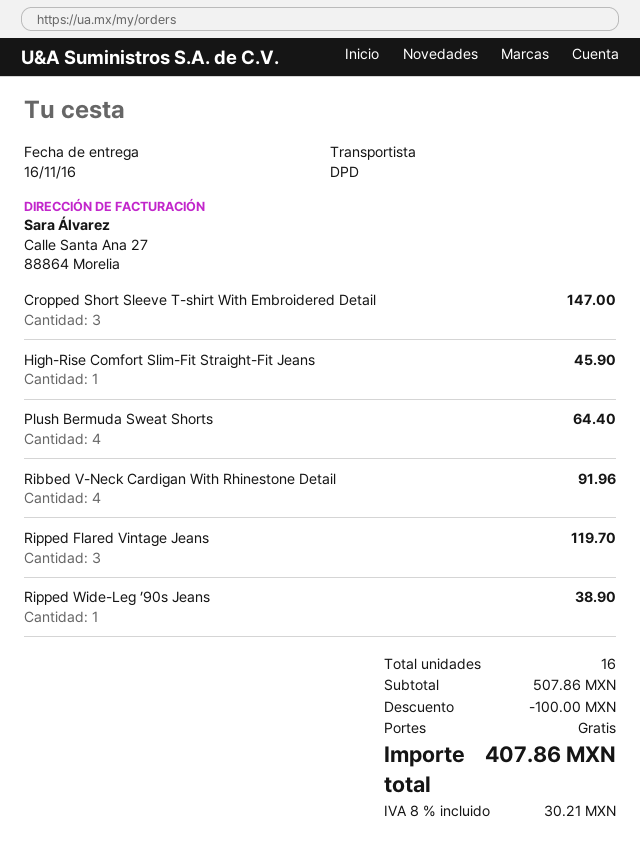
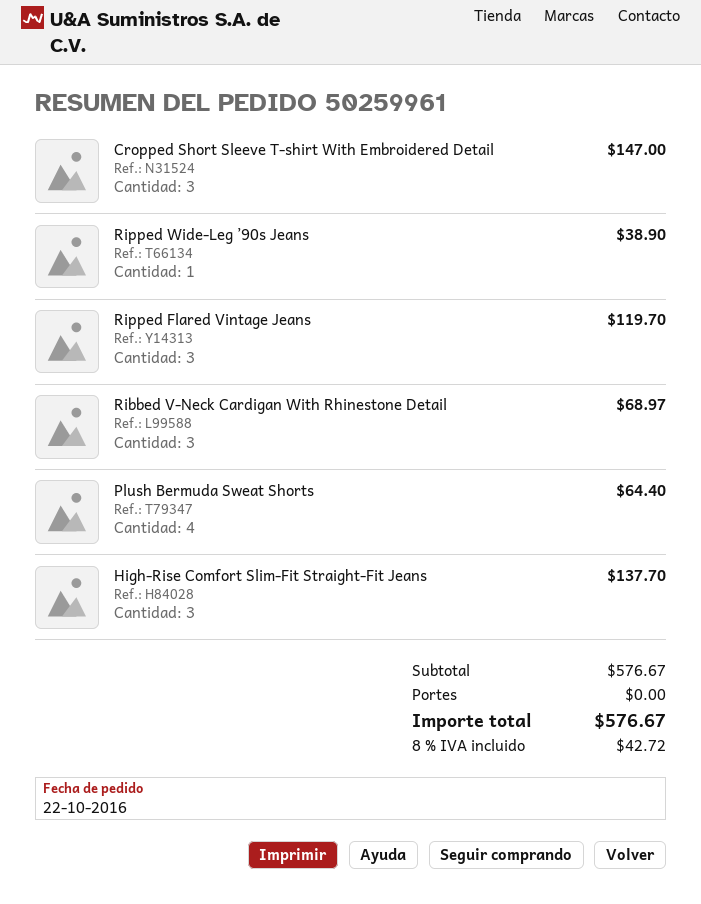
High-Rise Comfort Slim-Fit Straight-Fit Jeans: 1 for 45.90 -> 3 for 137.70
Ribbed V-Neck Cardigan With Rhinestone Detail: 4 for 91.96 -> 3 for 68.97
subtotal: 507.86 -> 576.67
discount: 100.00 -> none
tax: 8% = 30.21 -> 8% = 42.72
total: 407.86 -> 576.67

